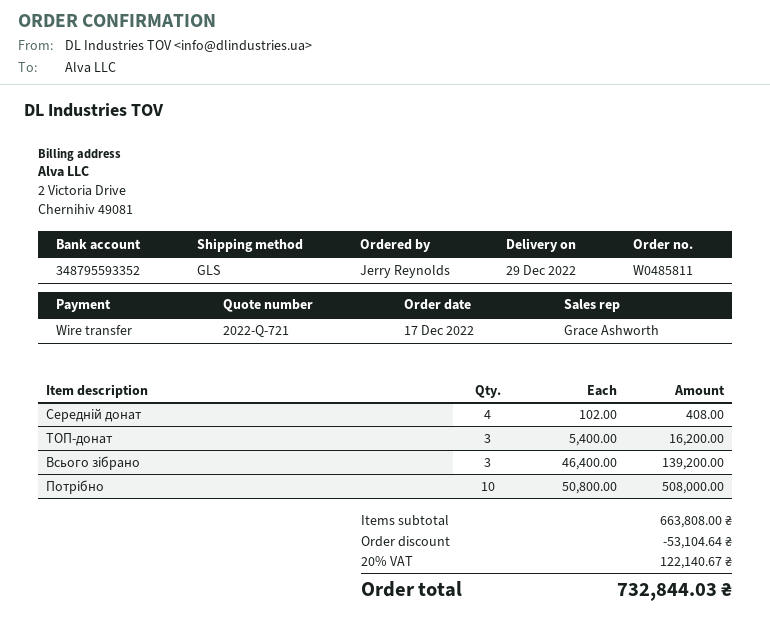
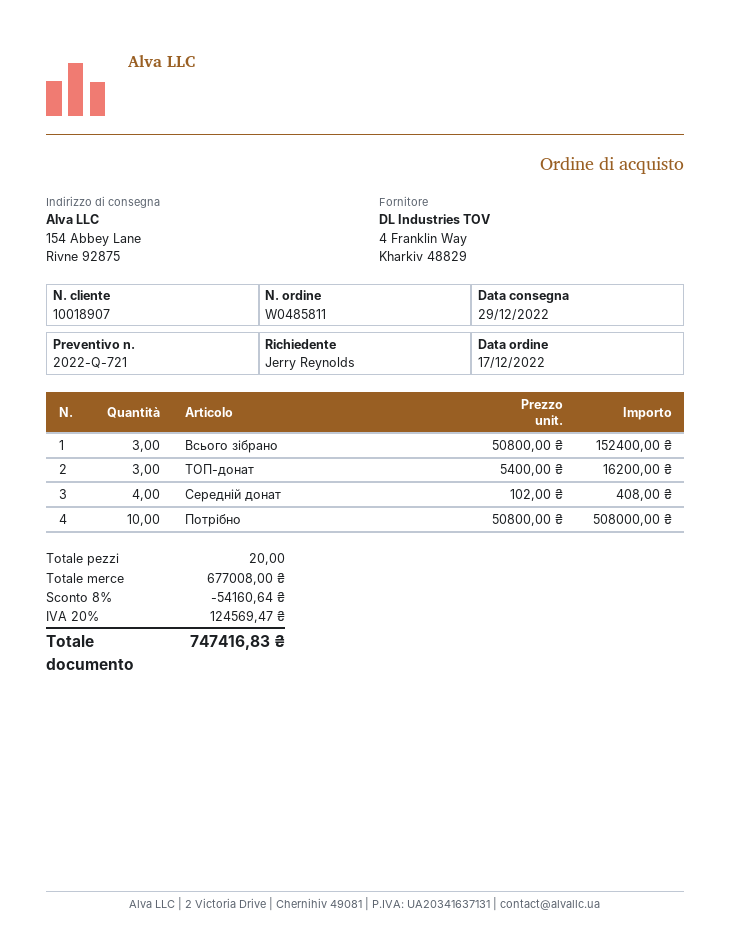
Всього зібрано: 3 x 46400.00 = 139200.00 -> 3 x 50800.00 = 152400.00
subtotal: 663808.00 -> 677008.00
discount: 53104.64 -> 54160.64
tax: 20% = 122140.67 -> 20% = 124569.47
total: 732844.03 -> 747416.83

